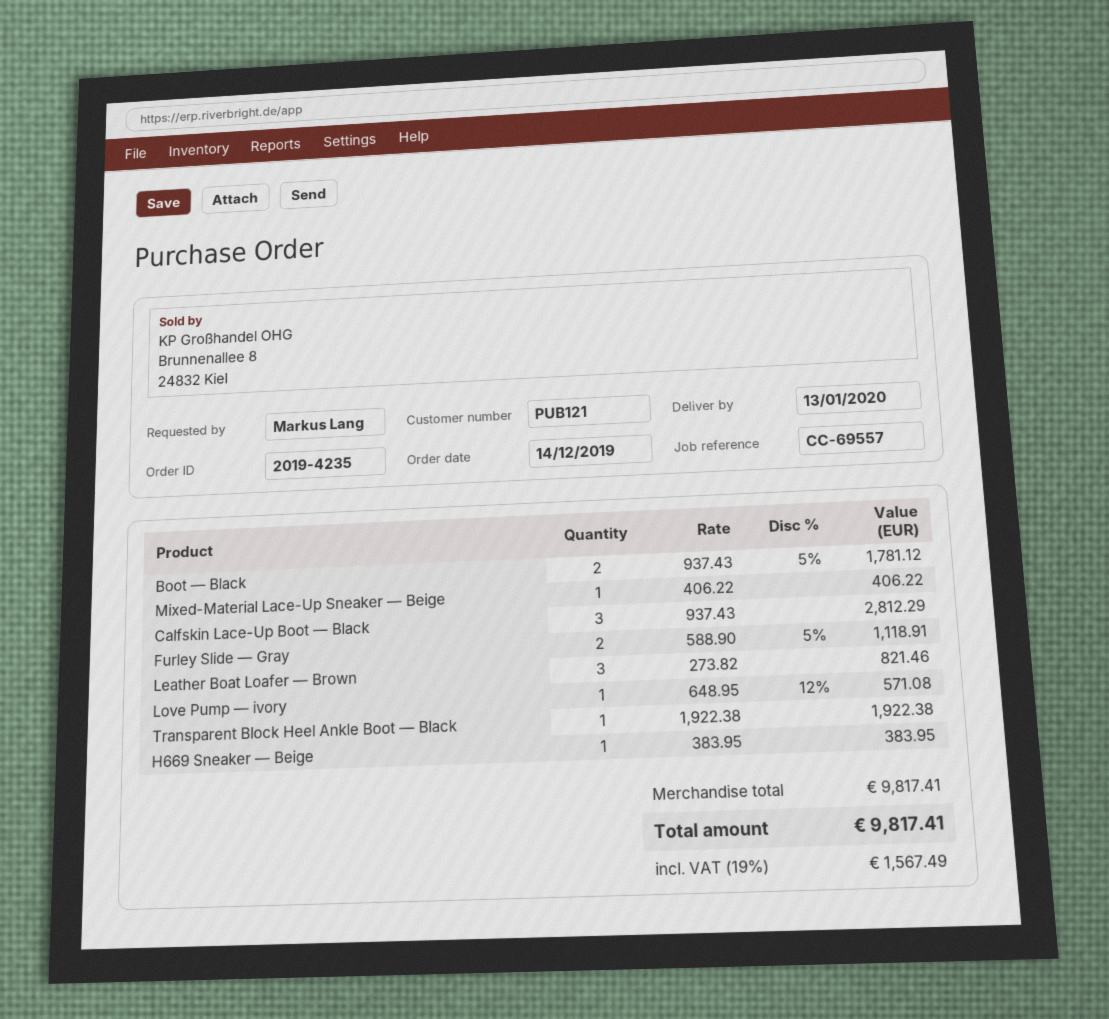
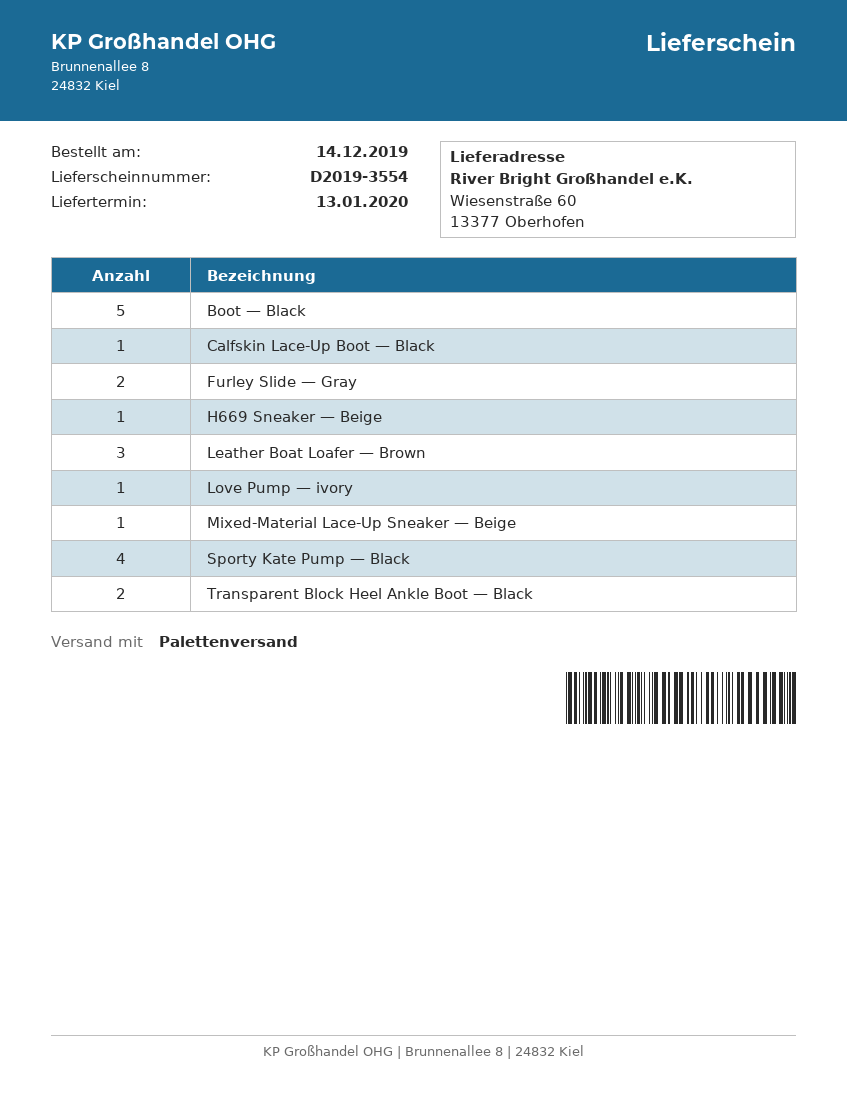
Boot — Black: 2 -> 5
Calfskin Lace-Up Boot — Black: 3 -> 1
Transparent Block Heel Ankle Boot — Black: 1 -> 2
Sporty Kate Pump — Black: none -> 4

